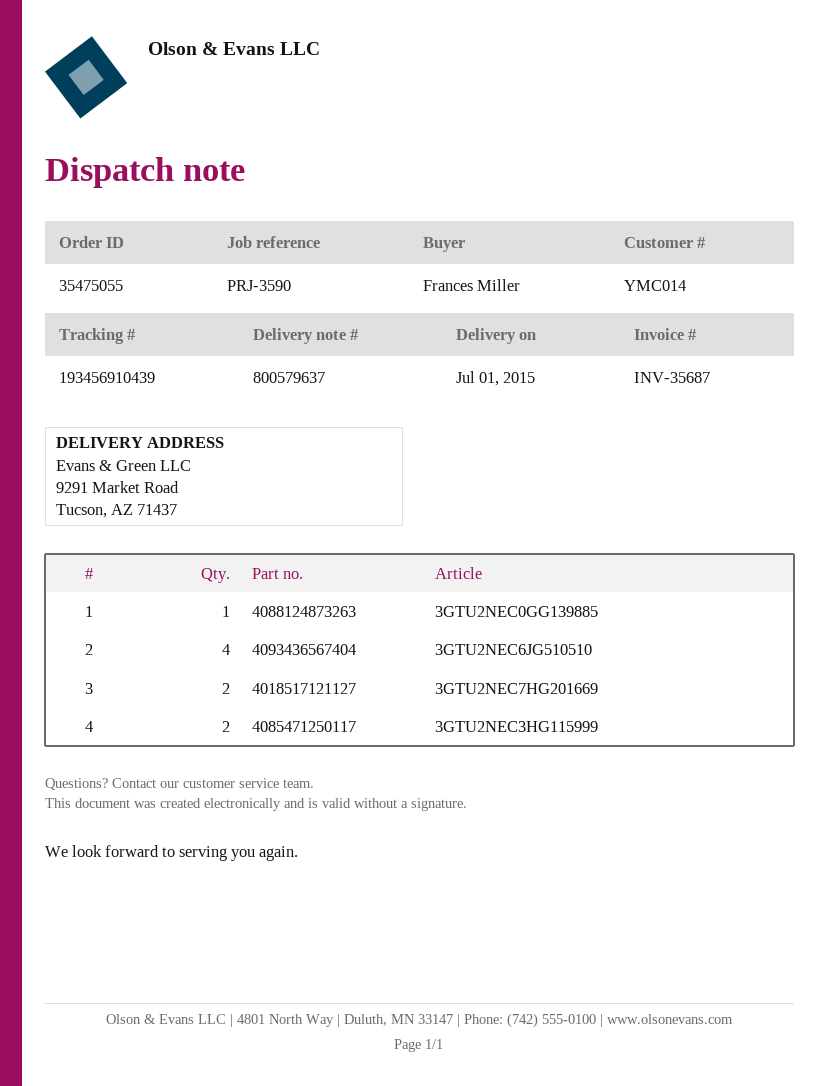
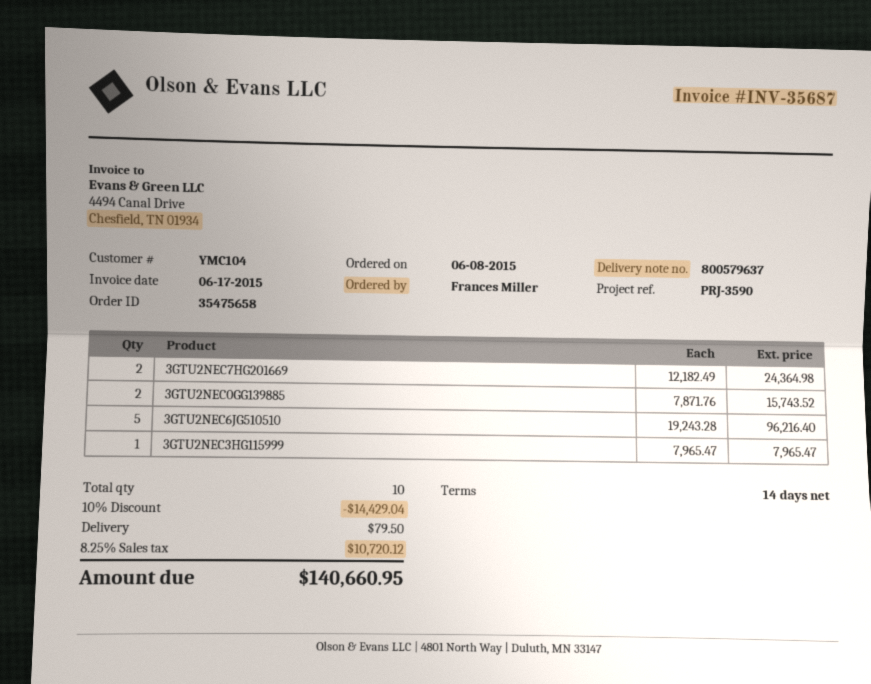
order number: 35475055 -> 35475658
customer number: YMC014 -> YMC104
3GTU2NEC0GG139885: 1 -> 2
3GTU2NEC6JG510510: 4 -> 5
3GTU2NEC3HG115999: 2 -> 1

